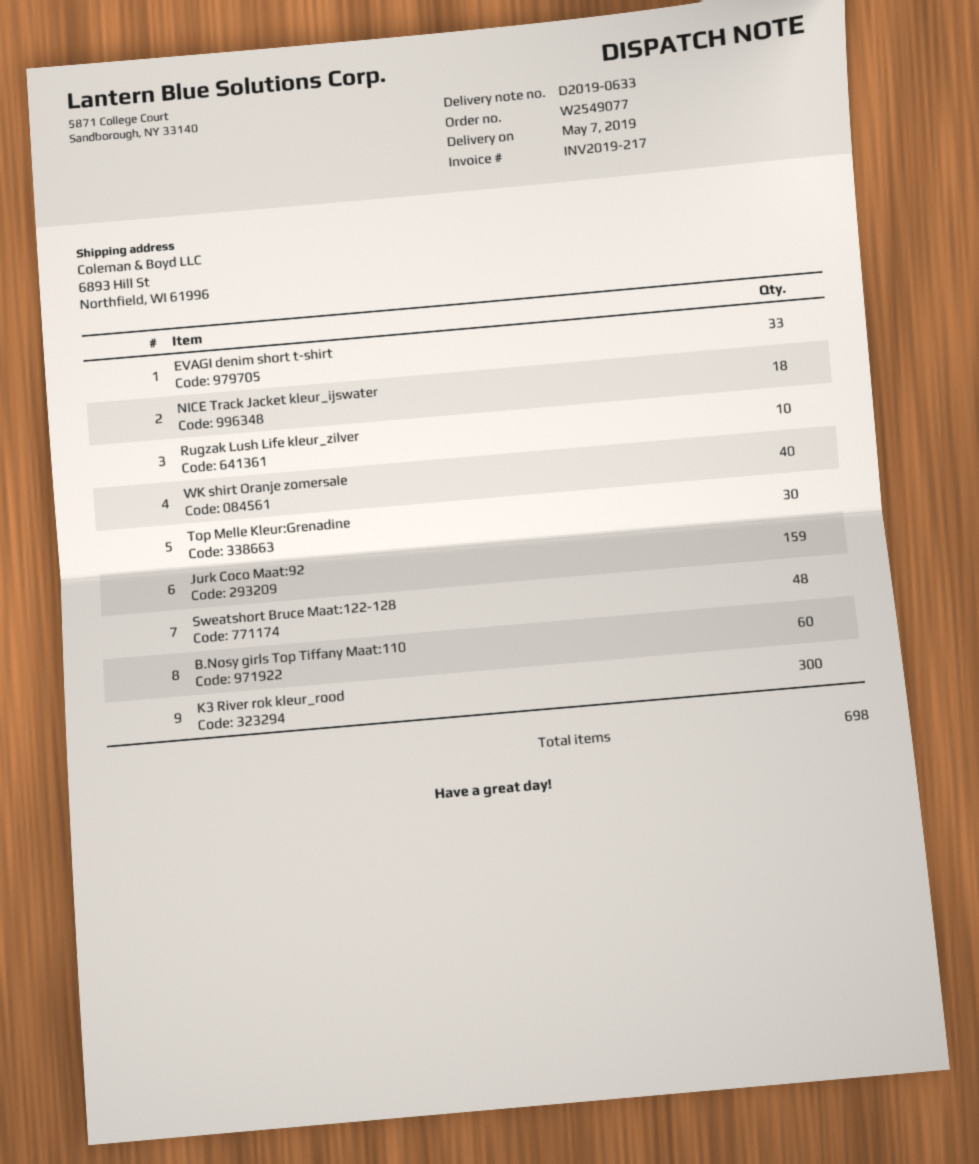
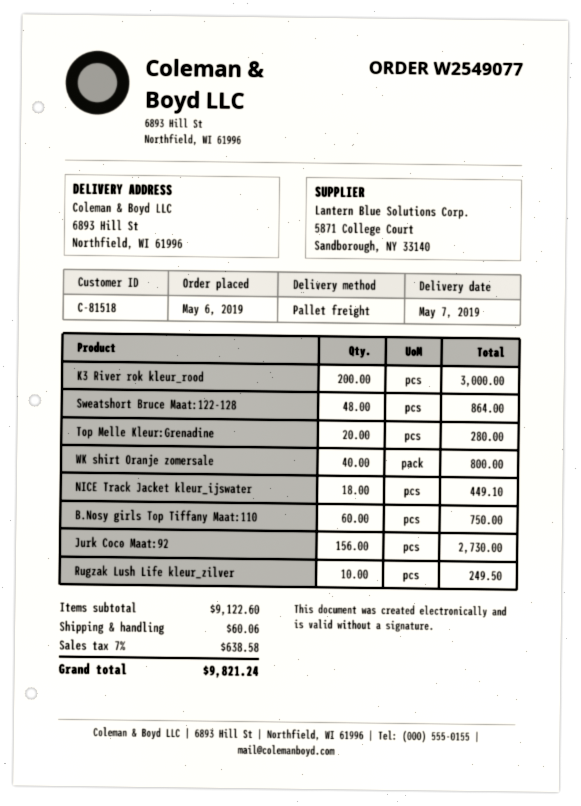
EVAGI denim short t-shirt: 33 -> none
Top Melle Kleur:Grenadine: 30 -> 20
Jurk Coco Maat:92: 159 -> 156
K3 River rok kleur_rood: 300 -> 200

